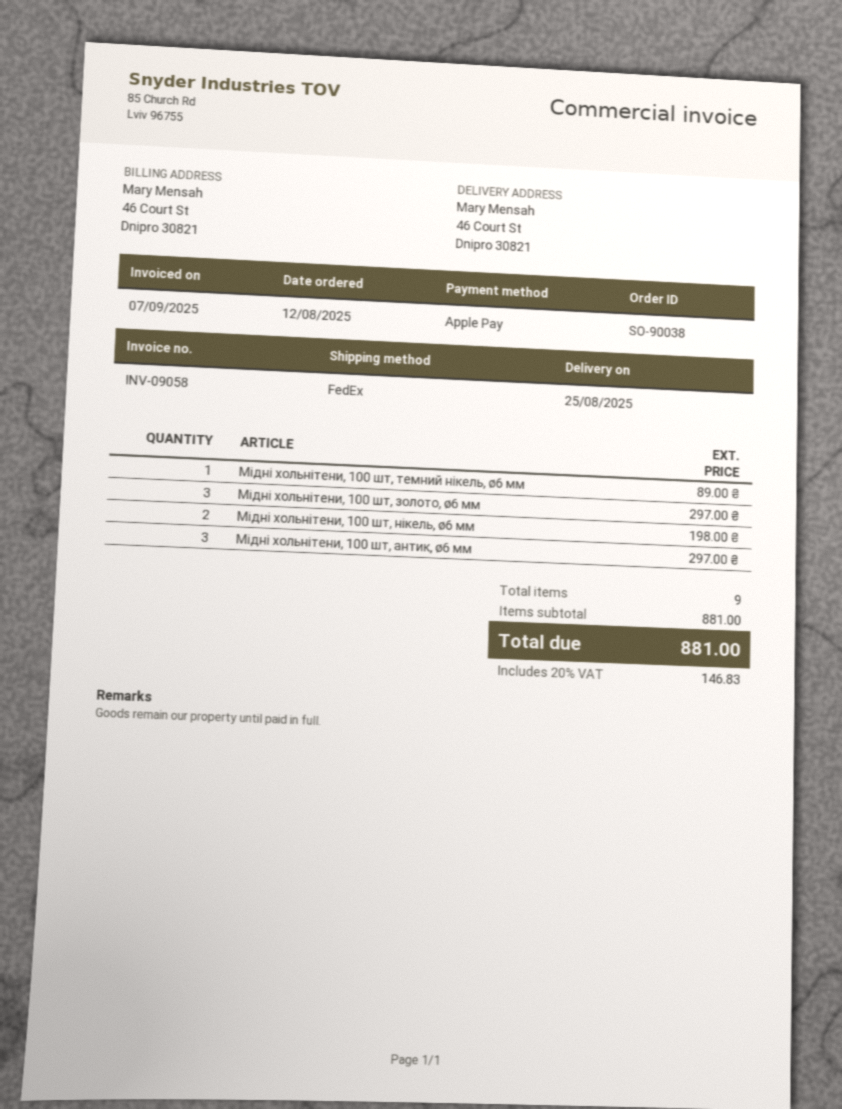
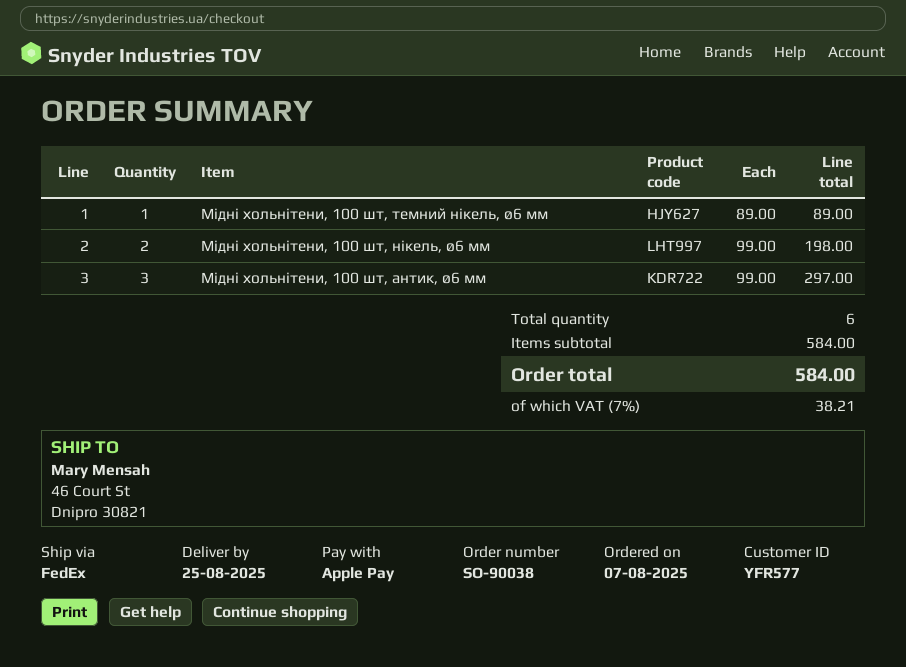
order date: 2025-08-12 -> 2025-08-07
Мідні хольнітени, 100 шт, золото, ø6 мм: 3 for 297.00 -> none
total quantity: 9 -> 6
subtotal: 881.00 -> 584.00
tax: 20% = 146.83 -> 7% = 38.21
total: 881.00 -> 584.00

